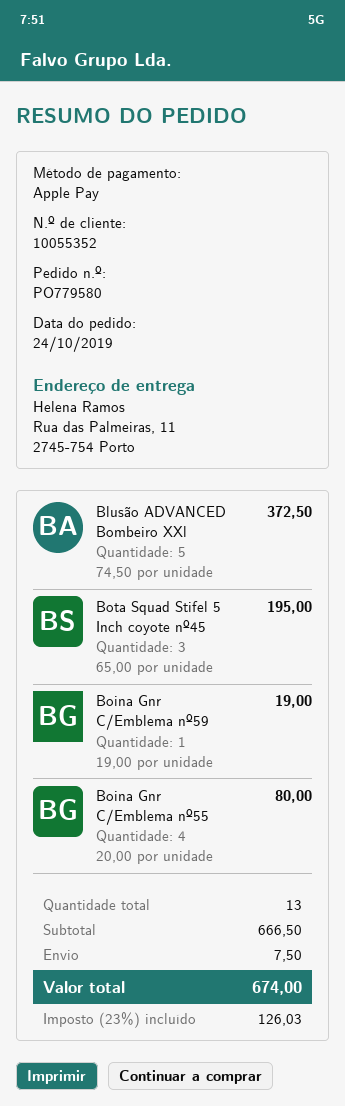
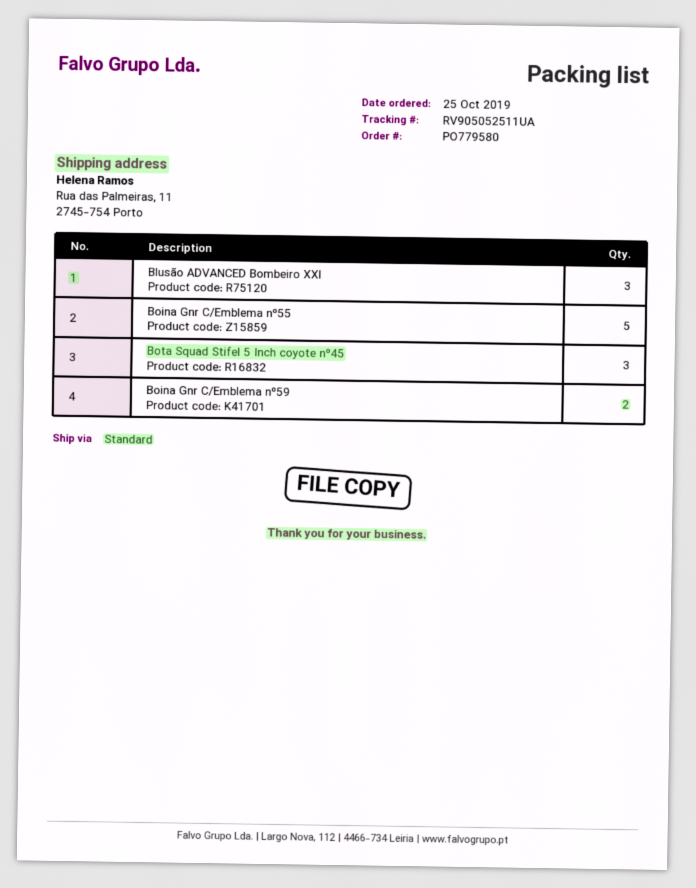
order date: 2019-10-24 -> 2019-10-25
Blusão ADVANCED Bombeiro XXl: 5 -> 3
Boina Gnr C/Emblema nº59: 1 -> 2
Boina Gnr C/Emblema nº55: 4 -> 5

